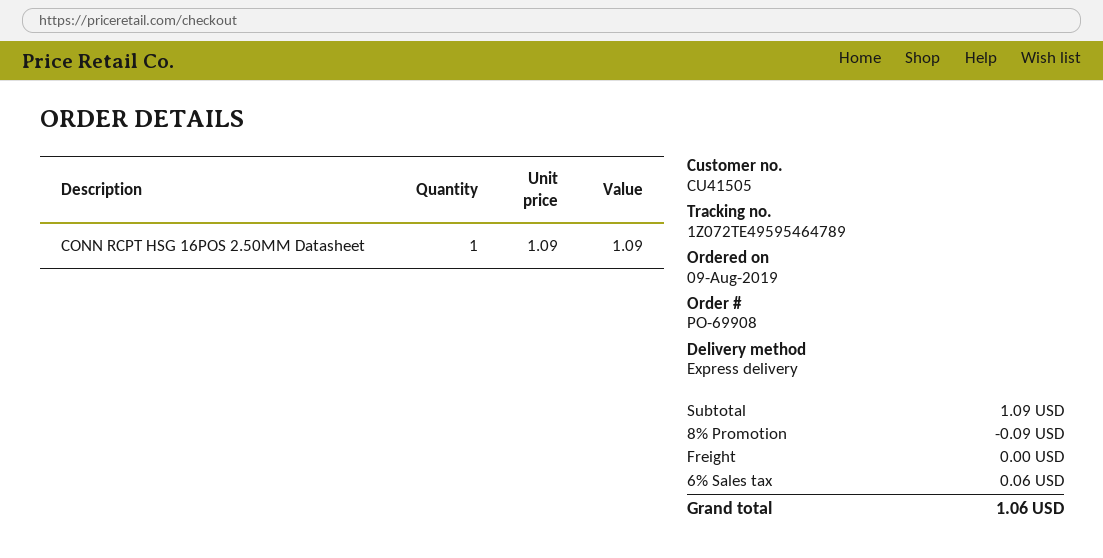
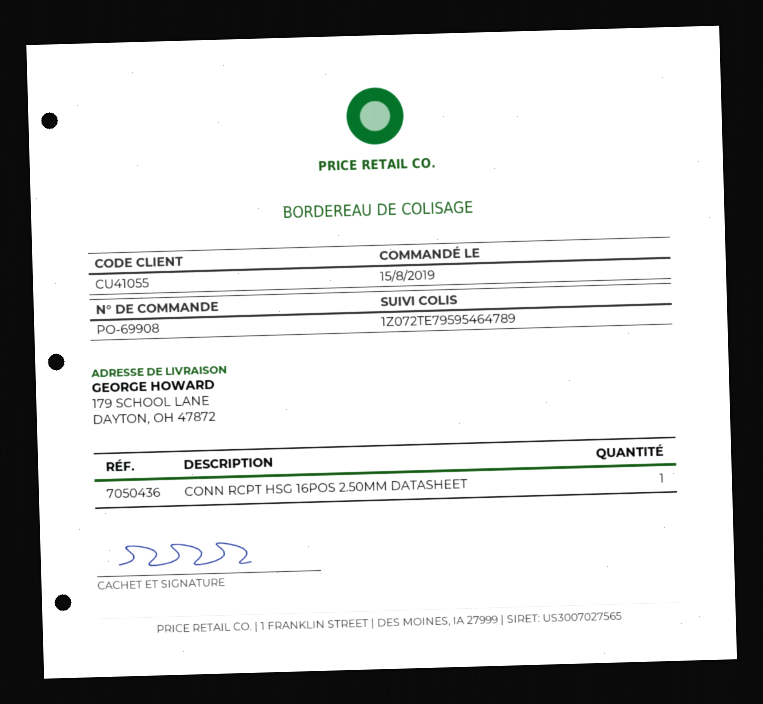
order date: 2019-08-09 -> 2019-08-15
customer number: CU41505 -> CU41055
tracking number: 1Z072TE49595464789 -> 1Z072TE79595464789

